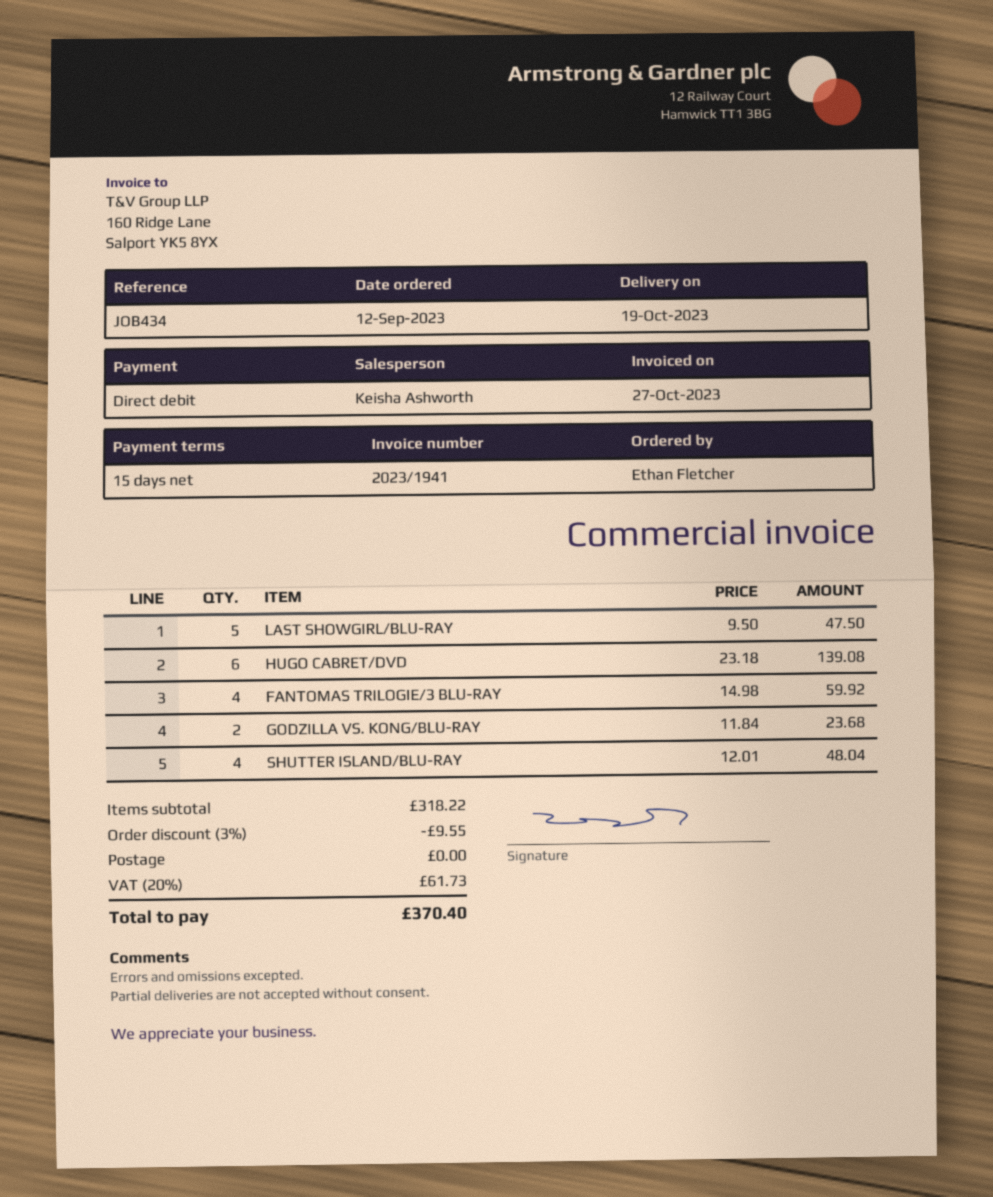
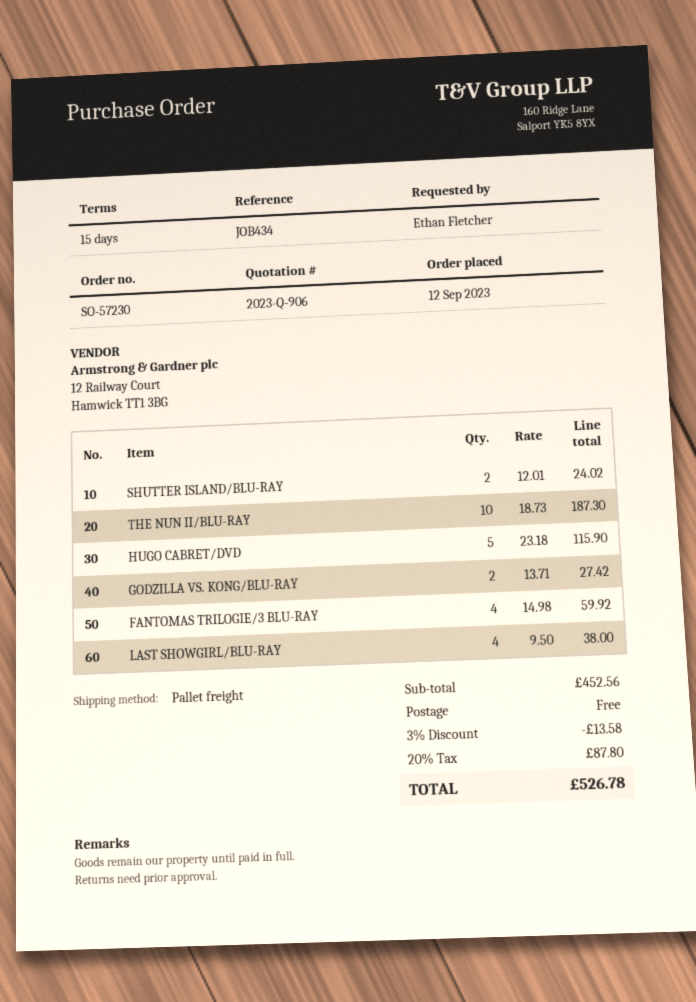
LAST SHOWGIRL/BLU-RAY: 5 x 9.50 = 47.50 -> 4 x 9.50 = 38.00
HUGO CABRET/DVD: 6 x 23.18 = 139.08 -> 5 x 23.18 = 115.90
GODZILLA VS. KONG/BLU-RAY: 2 x 11.84 = 23.68 -> 2 x 13.71 = 27.42
SHUTTER ISLAND/BLU-RAY: 4 x 12.01 = 48.04 -> 2 x 12.01 = 24.02
THE NUN II/BLU-RAY: none -> 10 x 18.73 = 187.30
subtotal: 318.22 -> 452.56
discount: 3% = 9.55 -> 3% = 13.58
tax: 20% = 61.73 -> 20% = 87.80
total: 370.40 -> 526.78

